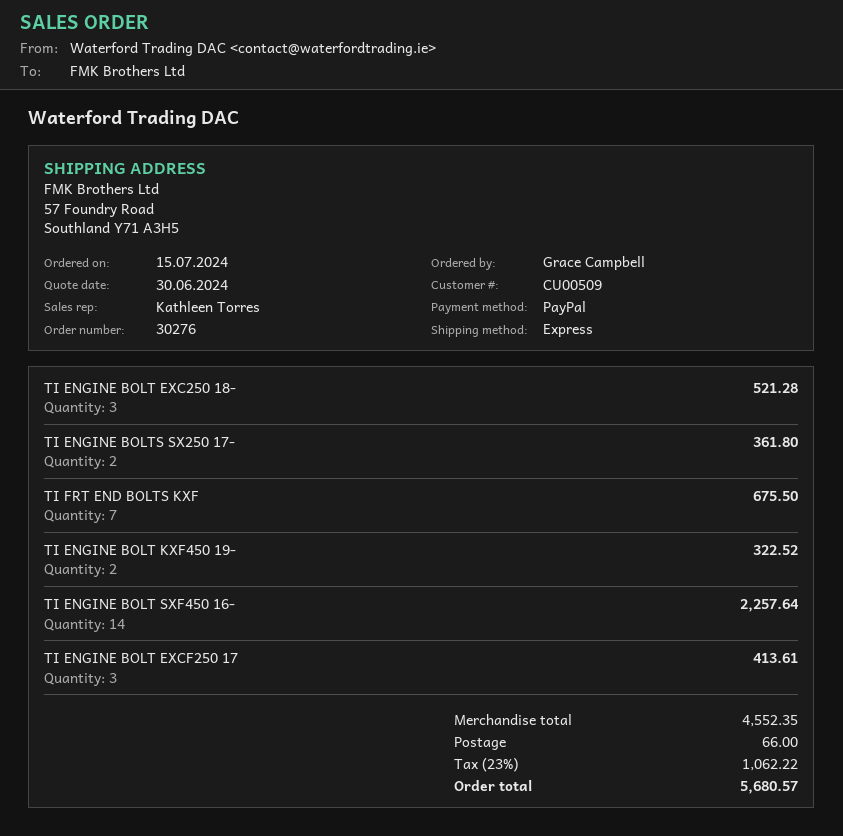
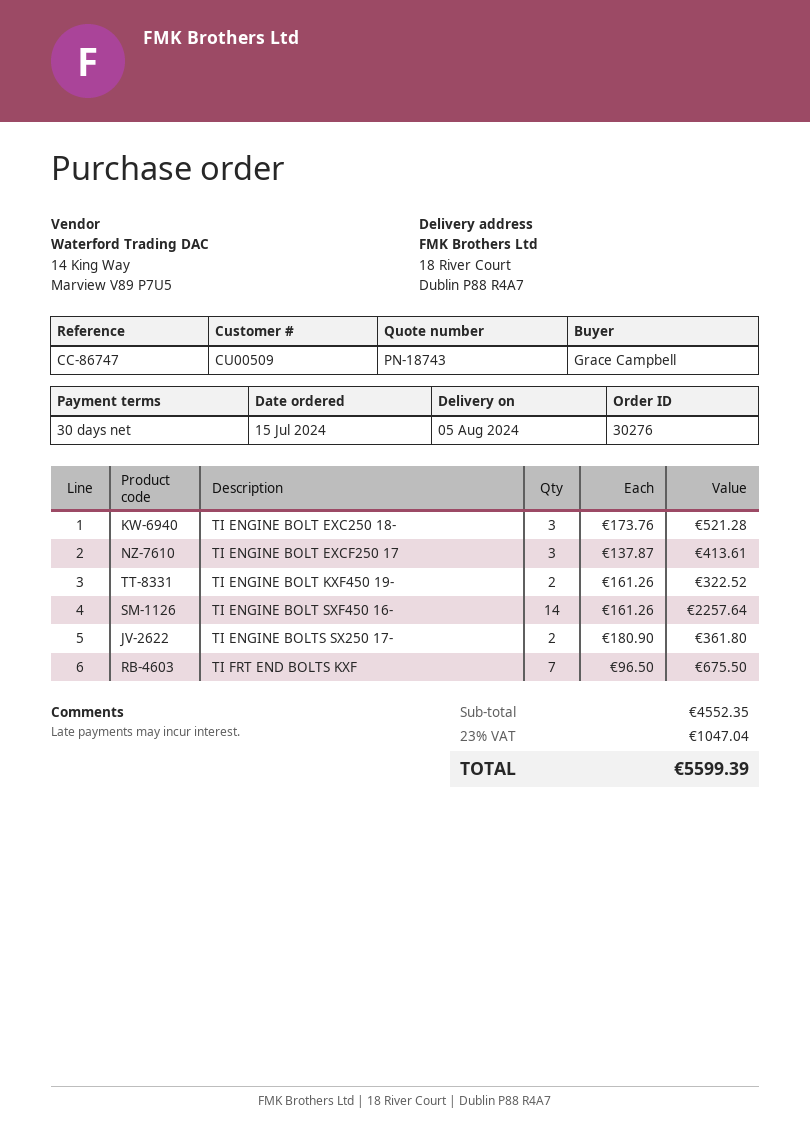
ship to: 57 Foundry Road, Southland Y71 A3H5 -> 18 River Court, Dublin P88 R4A7
shipping: 66.00 -> none
tax: 23% = 1062.22 -> 23% = 1047.04
total: 5680.57 -> 5599.39

